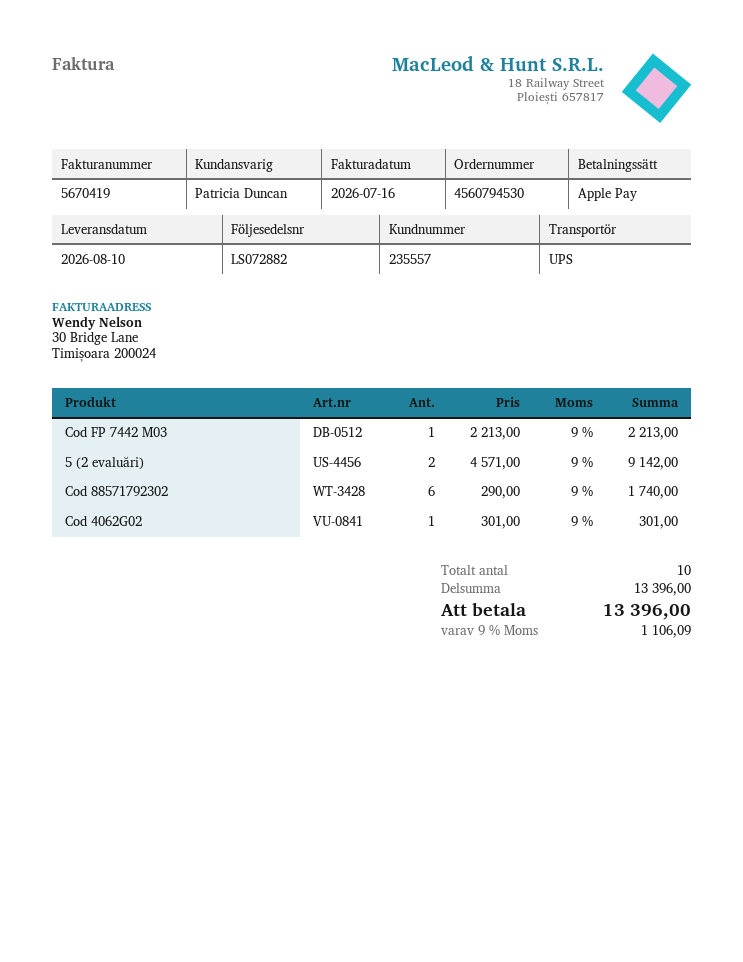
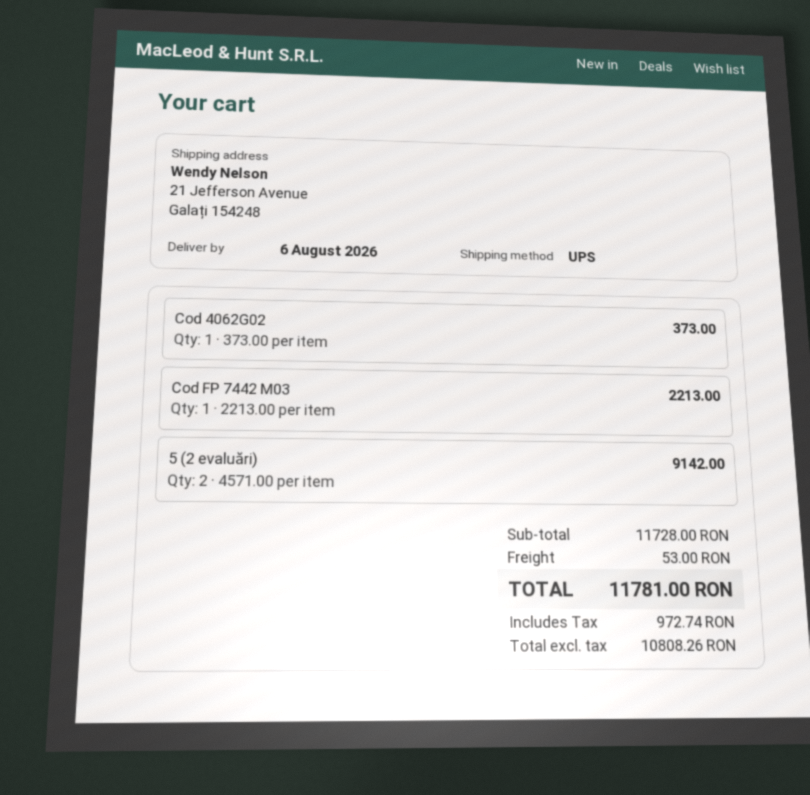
delivery date: 2026-08-10 -> 2026-08-06
Cod 88571792302: 6 x 290.00 = 1740.00 -> none
Cod 4062G02: 1 x 301.00 = 301.00 -> 1 x 373.00 = 373.00
subtotal: 13396.00 -> 11728.00
shipping: none -> 53.00
tax: 1106.09 -> 972.74
total: 13396.00 -> 11781.00

